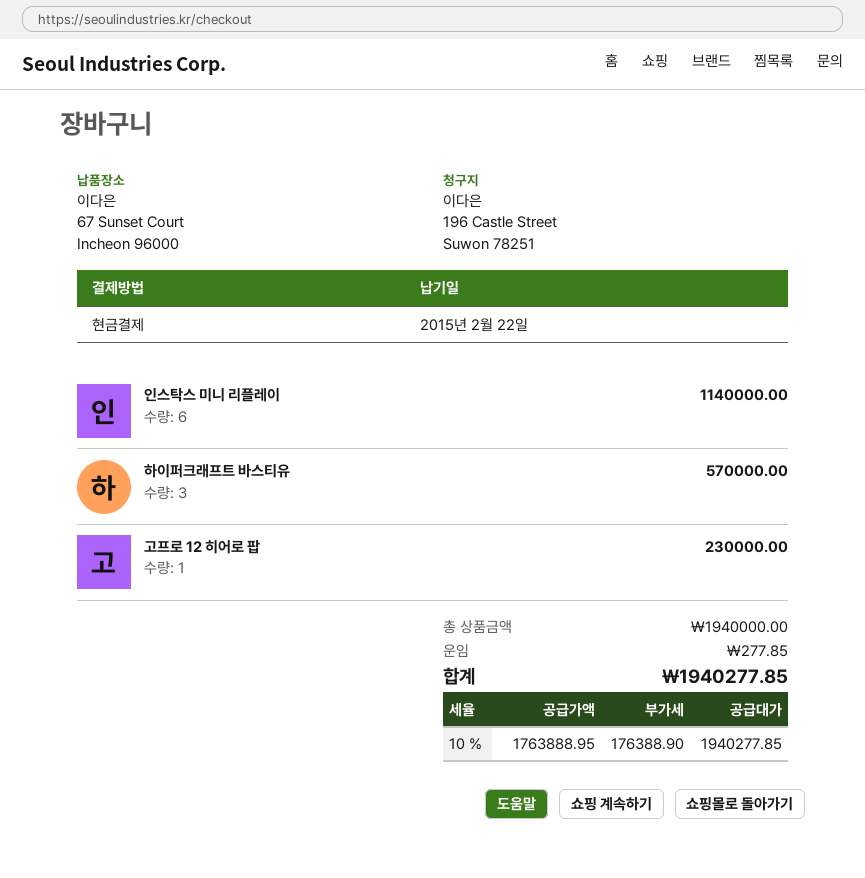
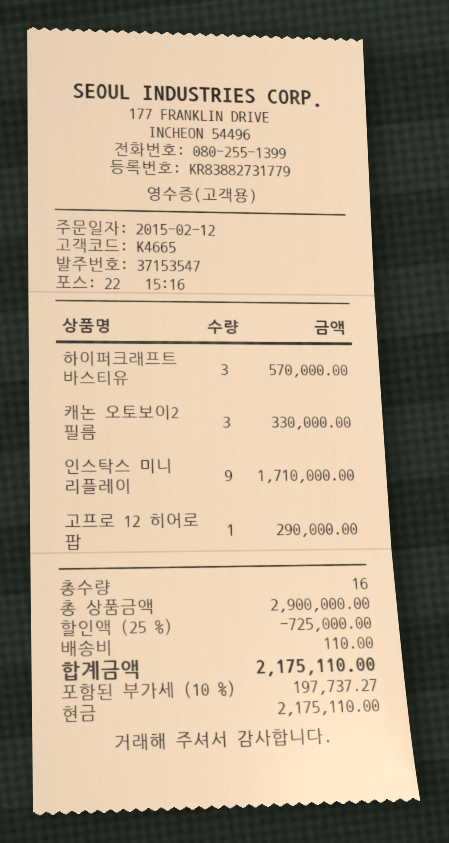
인스탁스 미니 리플레이: 6 for 1140000.00 -> 9 for 1710000.00
고프로 12 히어로 팝: 1 for 230000.00 -> 1 for 290000.00
캐논 오토보이2 필름: none -> 3 for 330000.00
subtotal: 1940000.00 -> 2900000.00
discount: none -> 25% = 725000.00
shipping: 277.85 -> 110.00
tax: 10% = 176388.90 -> 10% = 197737.27
total: 1940277.85 -> 2175110.00

